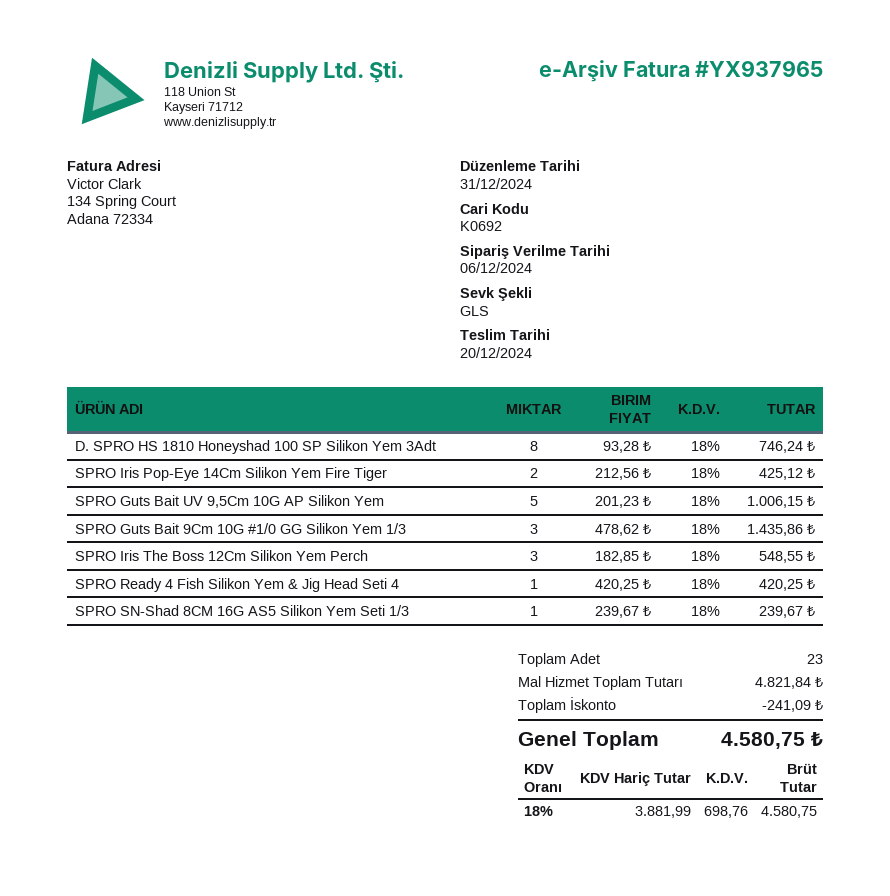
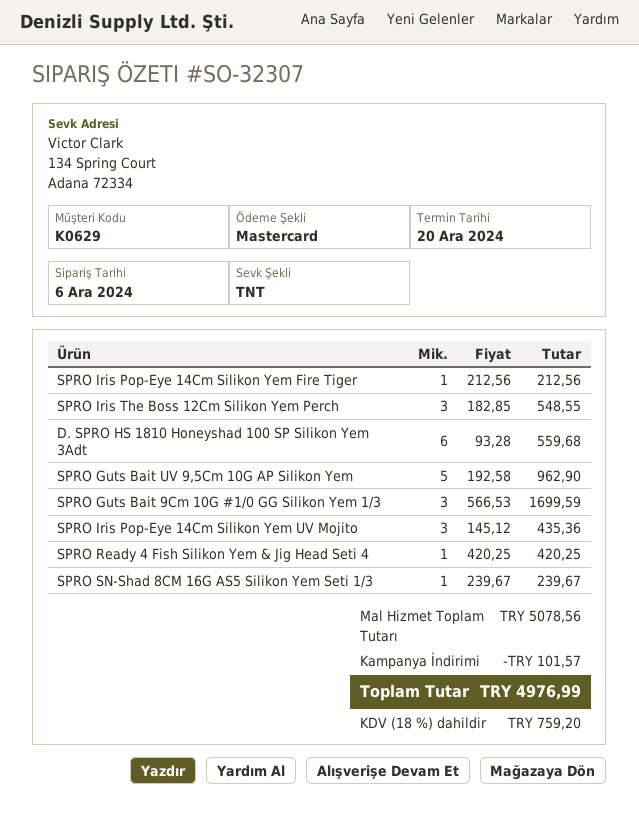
customer number: K0692 -> K0629
shipping method: GLS -> TNT
D. SPRO HS 1810 Honeyshad 100 SP Silikon Yem 3Adt: 8 x 93.28 = 746.24 -> 6 x 93.28 = 559.68
SPRO Iris Pop-Eye 14Cm Silikon Yem Fire Tiger: 2 x 212.56 = 425.12 -> 1 x 212.56 = 212.56
SPRO Guts Bait UV 9,5Cm 10G AP Silikon Yem: 5 x 201.23 = 1006.15 -> 5 x 192.58 = 962.90
SPRO Guts Bait 9Cm 10G #1/0 GG Silikon Yem 1/3: 3 x 478.62 = 1435.86 -> 3 x 566.53 = 1699.59
SPRO Iris Pop-Eye 14Cm Silikon Yem UV Mojito: none -> 3 x 145.12 = 435.36
subtotal: 4821.84 -> 5078.56
discount: 241.09 -> 101.57
tax: 18% = 698.76 -> 18% = 759.20
total: 4580.75 -> 4976.99

